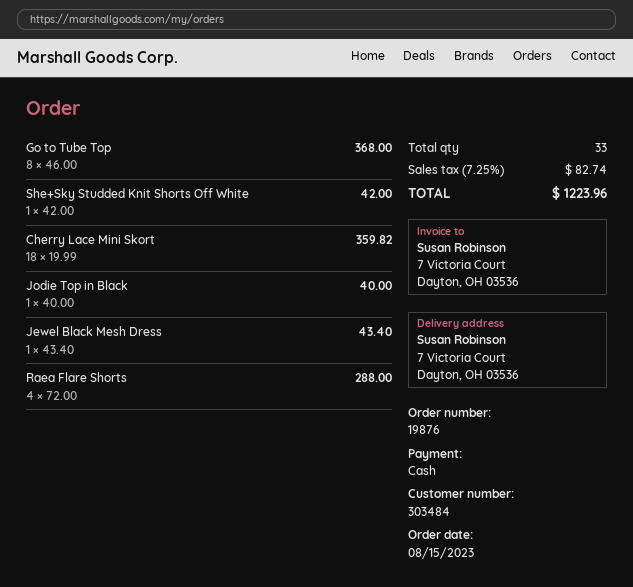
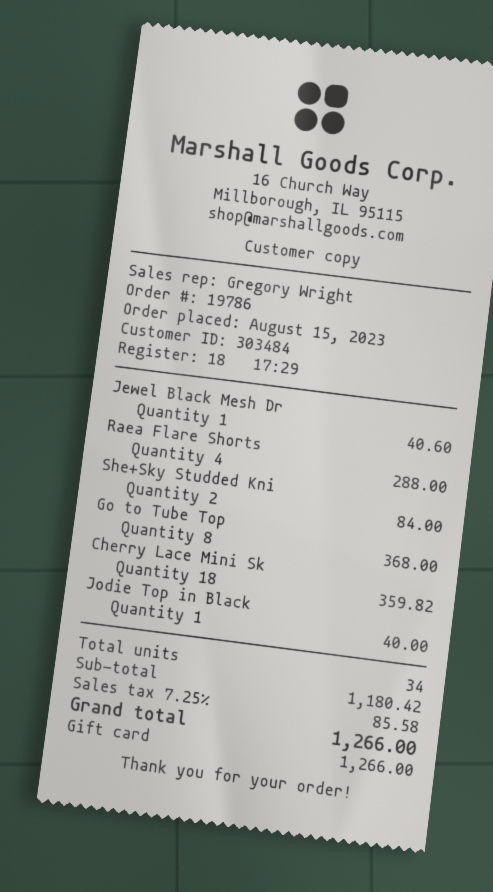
order number: 19876 -> 19786
payment method: cash -> gift card
She+Sky Studded Knit Shorts Off White: 1 for 42.00 -> 2 for 84.00
Jewel Black Mesh Dress: 1 for 43.40 -> 1 for 40.60
total quantity: 33 -> 34
tax: 7.25% = 82.74 -> 7.25% = 85.58
total: 1223.96 -> 1266.00

